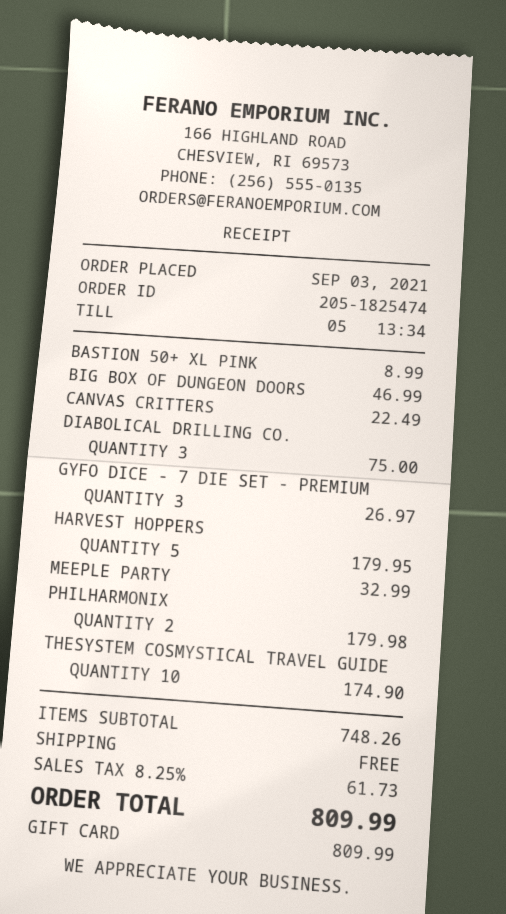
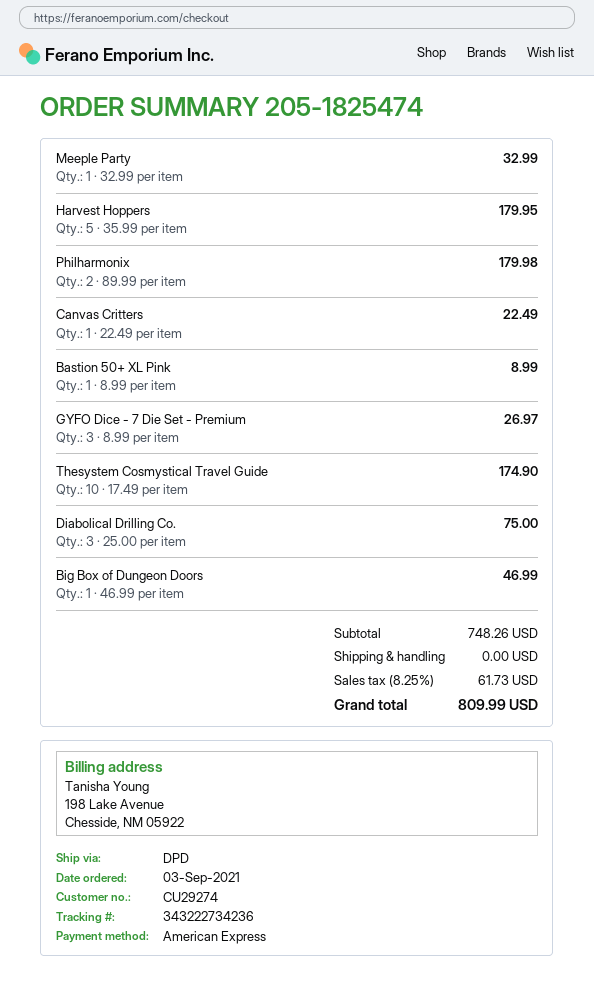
payment method: gift card -> American Express

